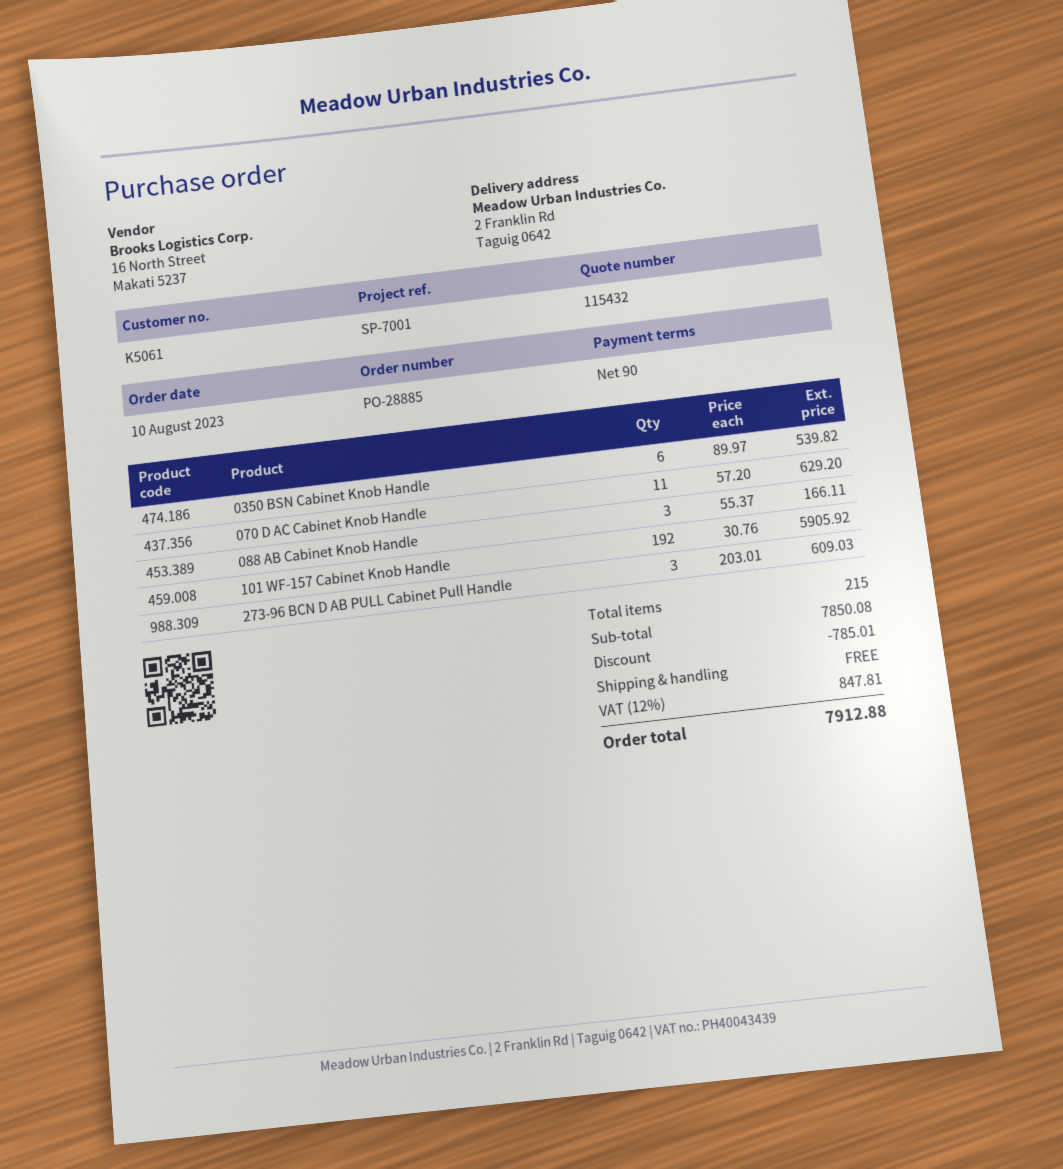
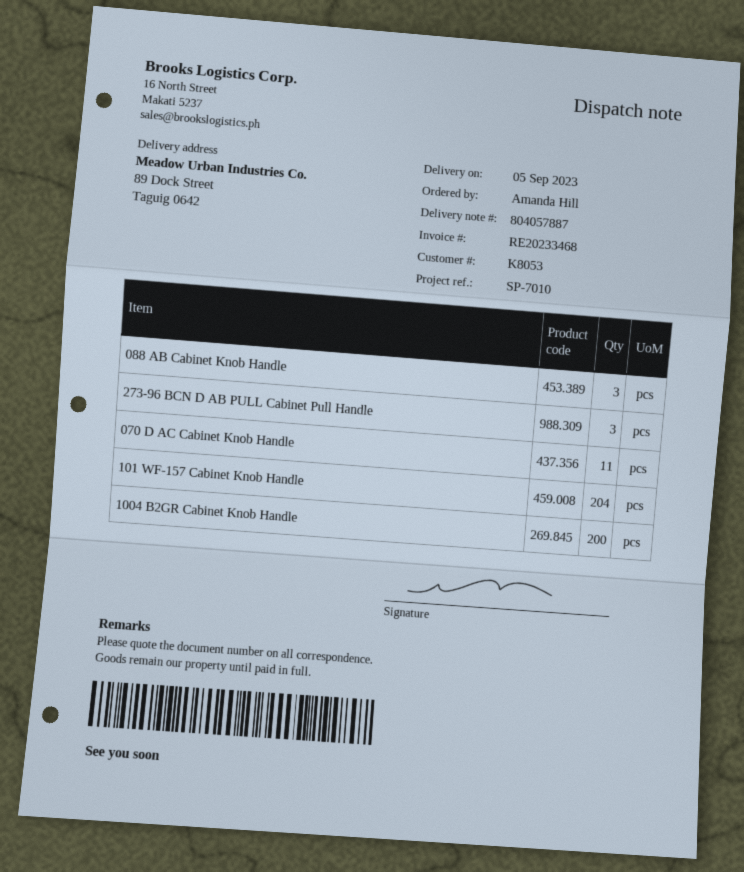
customer number: K5061 -> K8053
reference: SP-7001 -> SP-7010
ship to: 2 Franklin Rd, Taguig 0642 -> 89 Dock Street, Taguig 0642
0350 BSN Cabinet Knob Handle: 6 -> none
101 WF-157 Cabinet Knob Handle: 192 -> 204
1004 B2GR Cabinet Knob Handle: none -> 200

